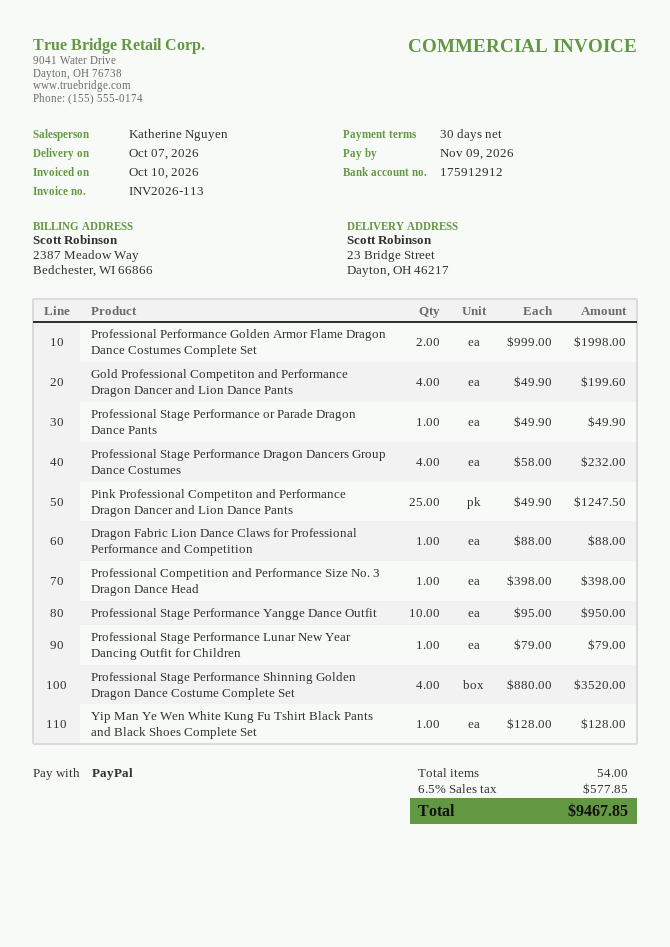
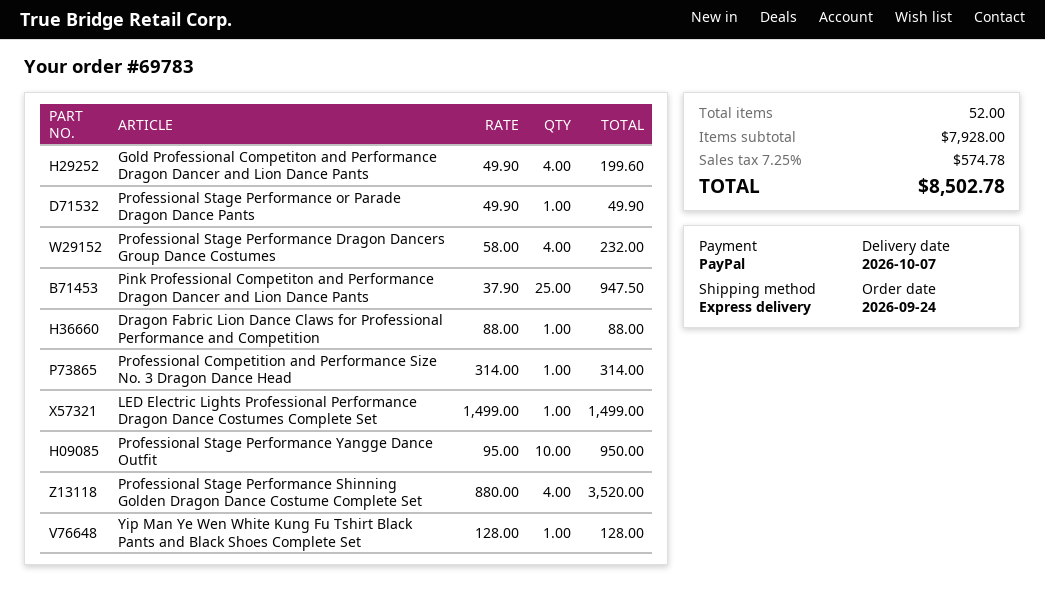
Professional Performance Golden Armor Flame Dragon Dance Costumes Complete Set: 2 x 999.00 = 1998.00 -> none
Pink Professional Competiton and Performance Dragon Dancer and Lion Dance Pants: 25 x 49.90 = 1247.50 -> 25 x 37.90 = 947.50
Professional Competition and Performance Size No. 3 Dragon Dance Head: 1 x 398.00 = 398.00 -> 1 x 314.00 = 314.00
Professional Stage Performance Lunar New Year Dancing Outfit for Children: 1 x 79.00 = 79.00 -> none
LED Electric Lights Professional Performance Dragon Dance Costumes Complete Set: none -> 1 x 1499.00 = 1499.00
total quantity: 54 -> 52
tax: 6.5% = 577.85 -> 7.25% = 574.78
total: 9467.85 -> 8502.78

